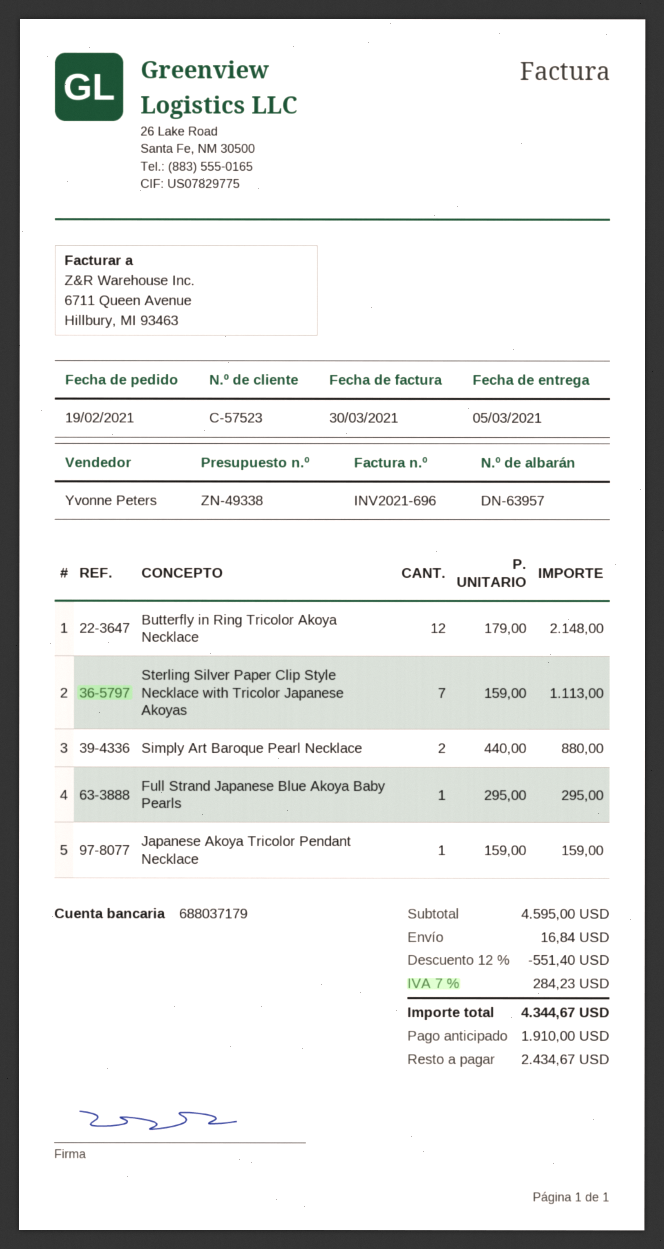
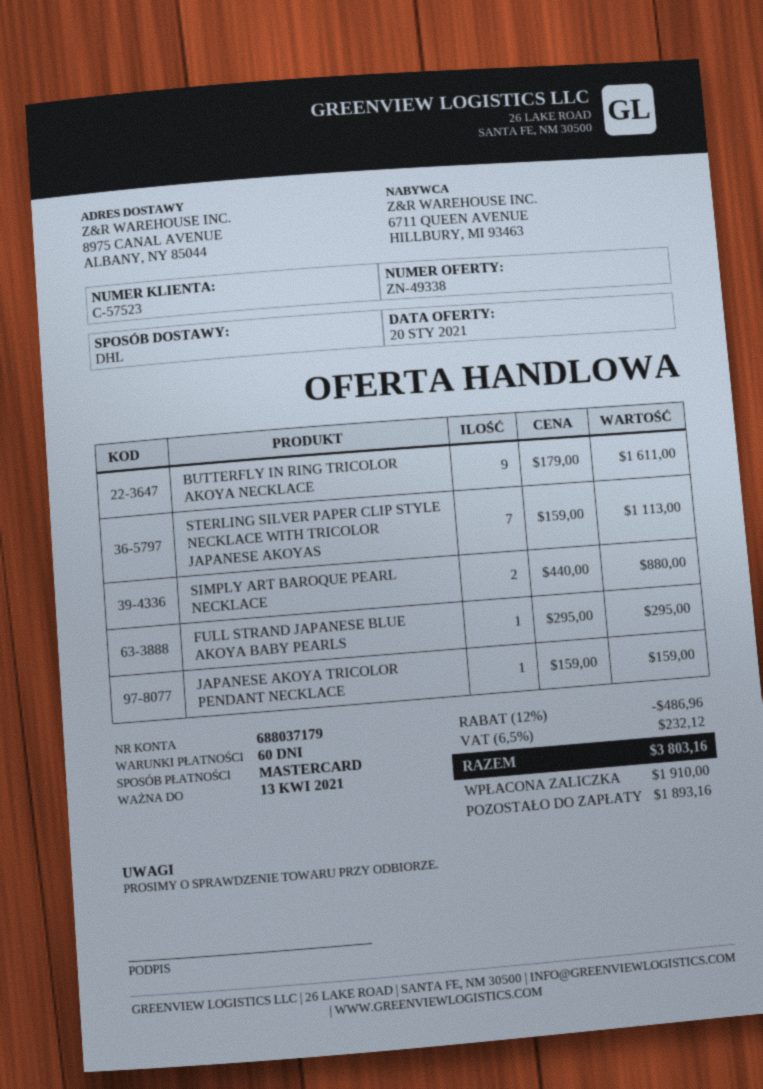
Butterfly in Ring Tricolor Akoya Necklace: 12 x 179.00 = 2148.00 -> 9 x 179.00 = 1611.00
discount: 12% = 551.40 -> 12% = 486.96
shipping: 16.84 -> none
tax: 7% = 284.23 -> 6.5% = 232.12
total: 4344.67 -> 3803.16
balance: 2434.67 -> 1893.16

